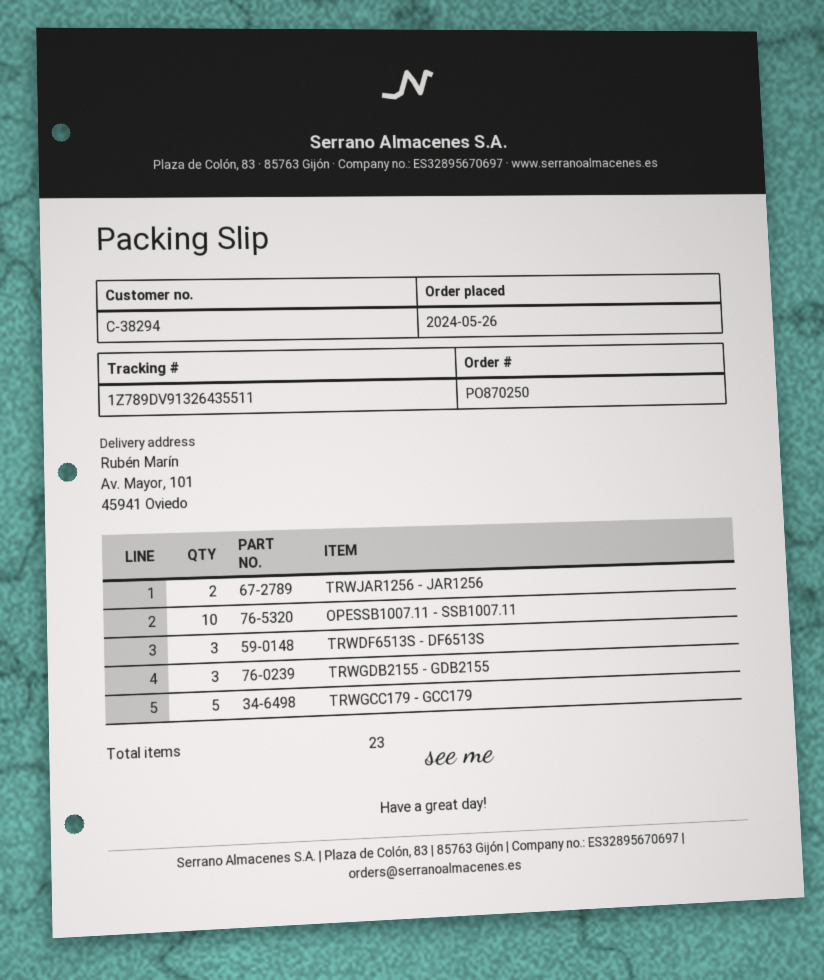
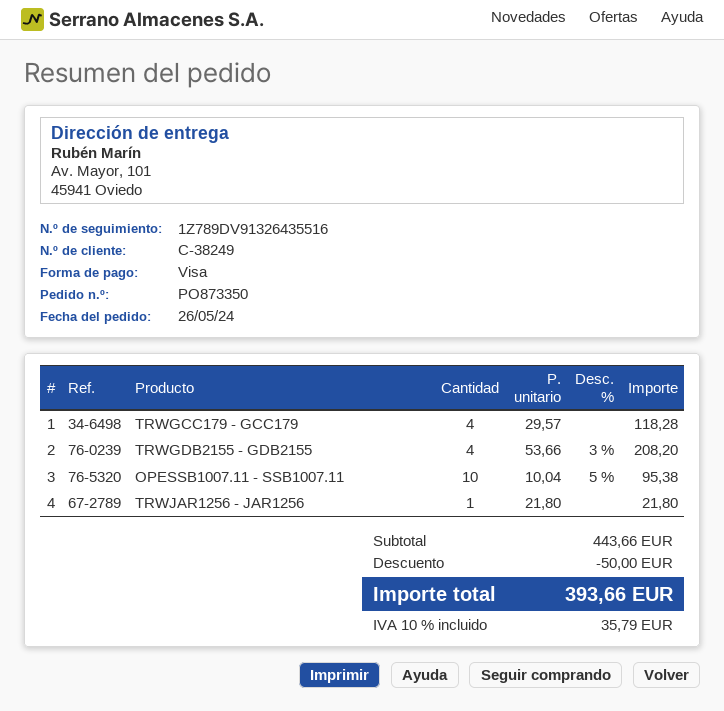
order number: PO870250 -> PO873350
customer number: C-38294 -> C-38249
tracking number: 1Z789DV91326435511 -> 1Z789DV91326435516
TRWJAR1256 - JAR1256: 2 -> 1
TRWDF6513S - DF6513S: 3 -> none
TRWGDB2155 - GDB2155: 3 -> 4
TRWGCC179 - GCC179: 5 -> 4

